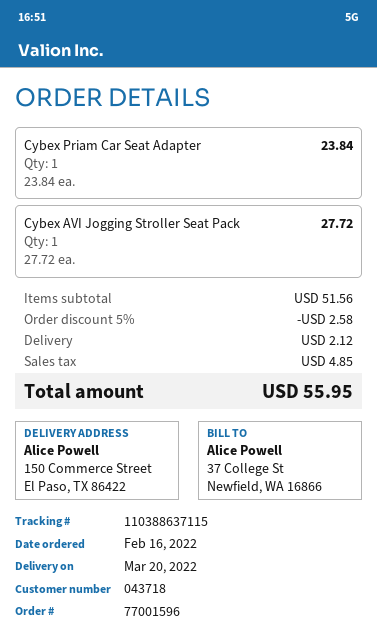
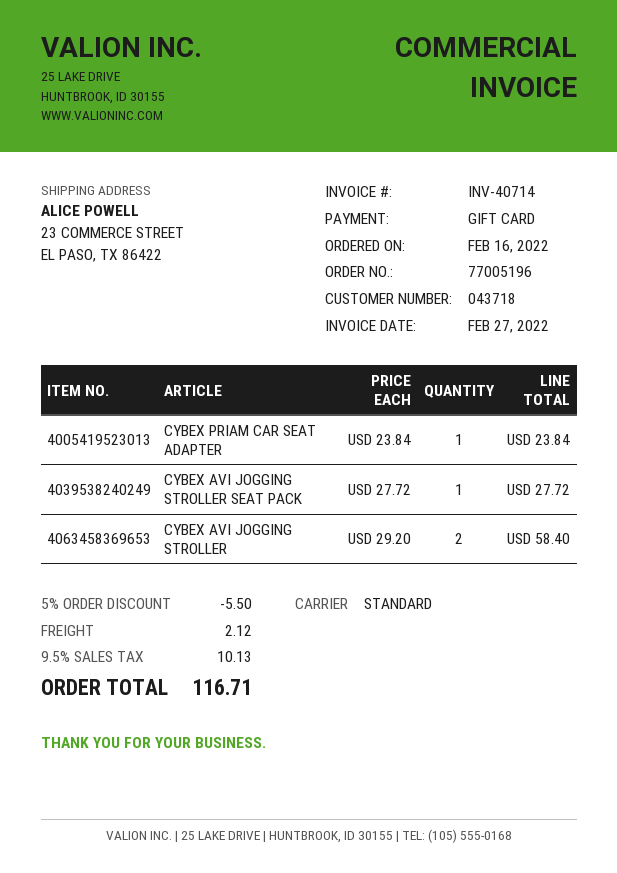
order number: 77001596 -> 77005196
ship to: 150 Commerce Street, El Paso, TX 86422 -> 23 COMMERCE STREET, EL PASO, TX 86422
CYBEX AVI JOGGING STROLLER: none -> 2 x 29.20 = 58.40
discount: 5% = 2.58 -> 5% = 5.50
tax: 4.85 -> 10.13
total: 55.95 -> 116.71

